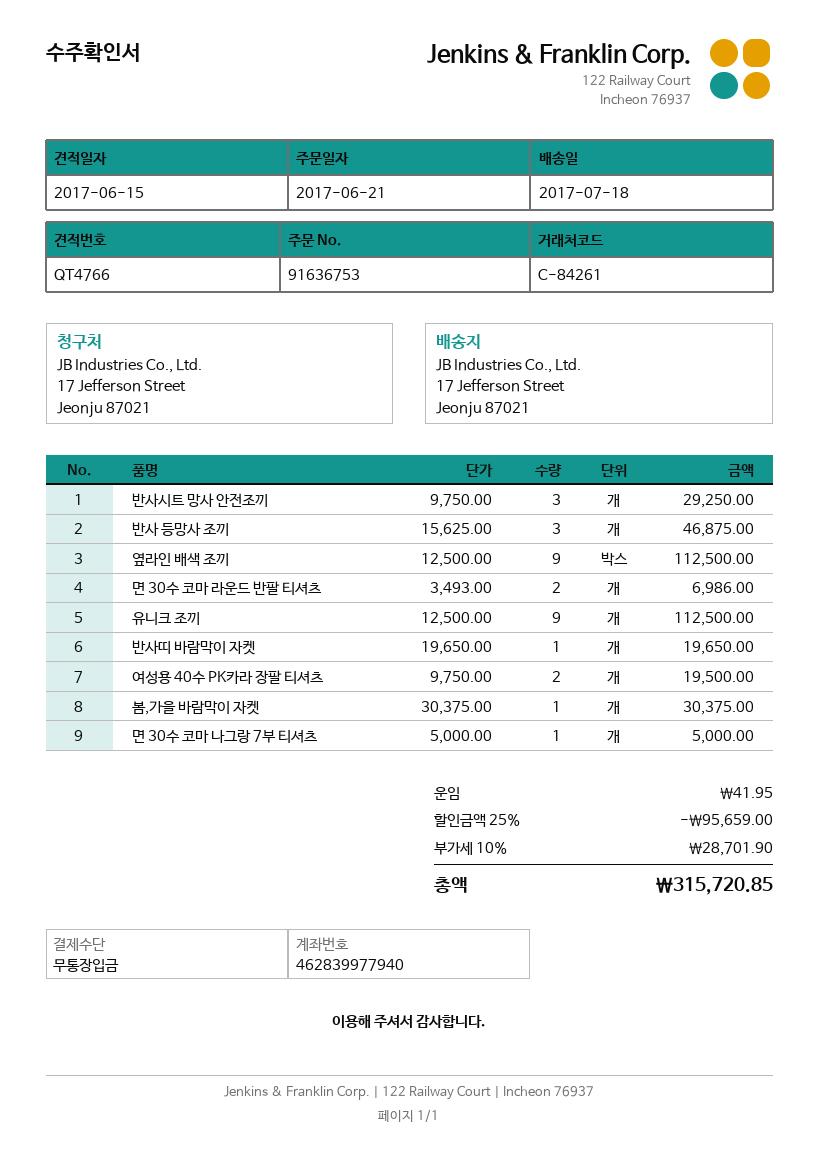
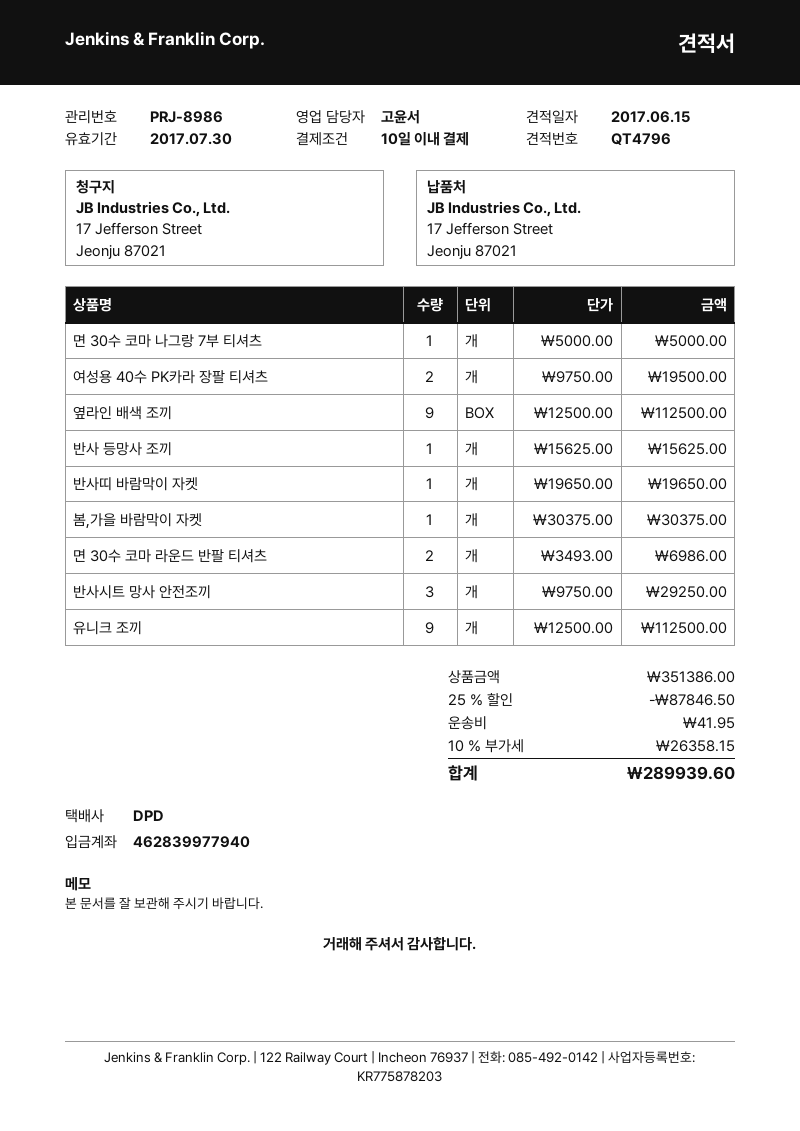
quote number: QT4766 -> QT4796
반사 등망사 조끼: 3 x 15625.00 = 46875.00 -> 1 x 15625.00 = 15625.00
discount: 25% = 95659.00 -> 25% = 87846.50
tax: 10% = 28701.90 -> 10% = 26358.15
total: 315720.85 -> 289939.60

